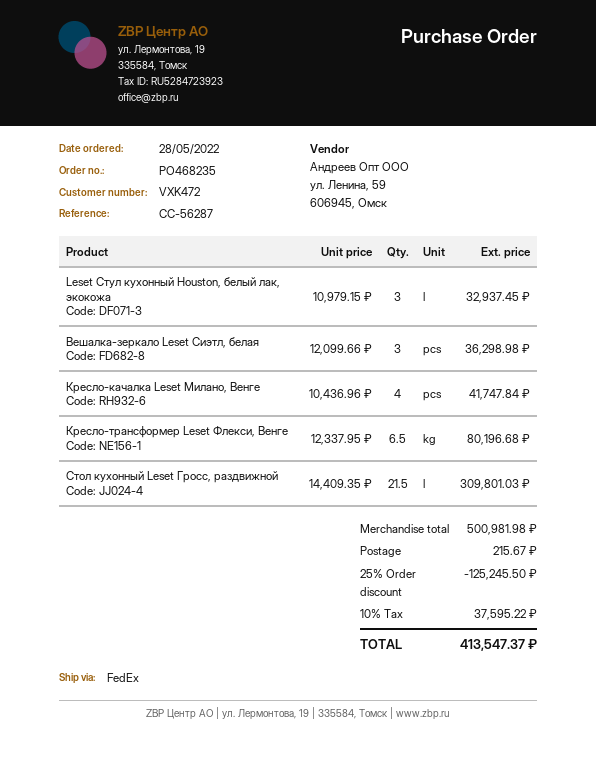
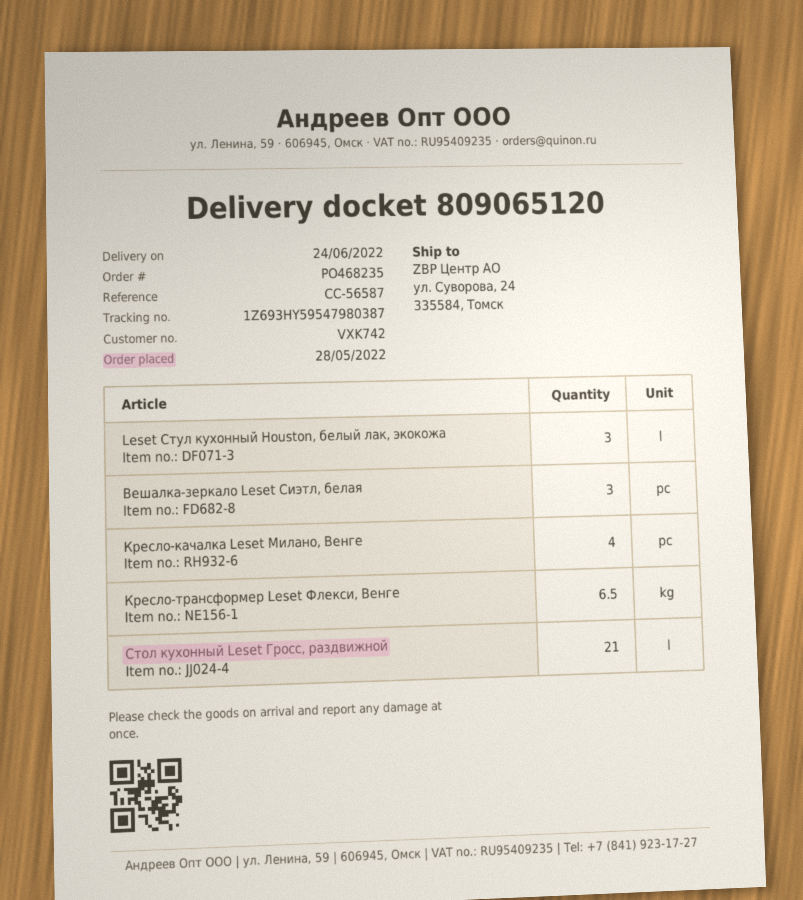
customer number: VXK472 -> VXK742
reference: CC-56287 -> CC-56587
Стол кухонный Leset Гросс, раздвижной: 21.5 -> 21

